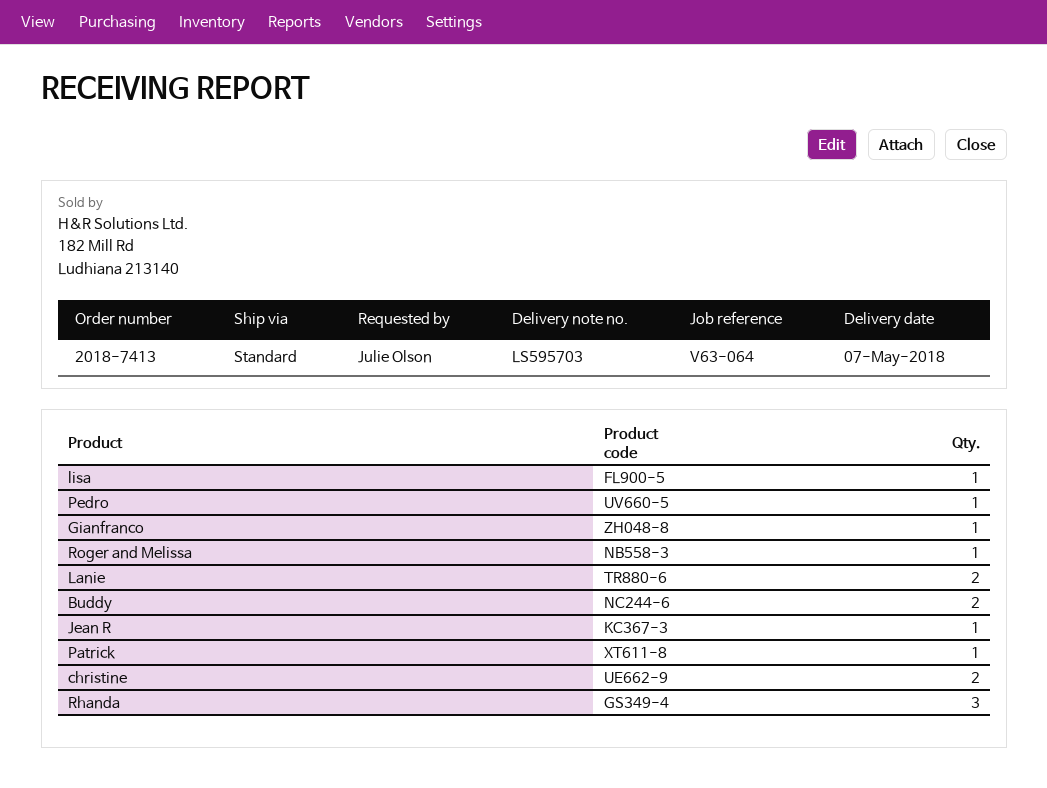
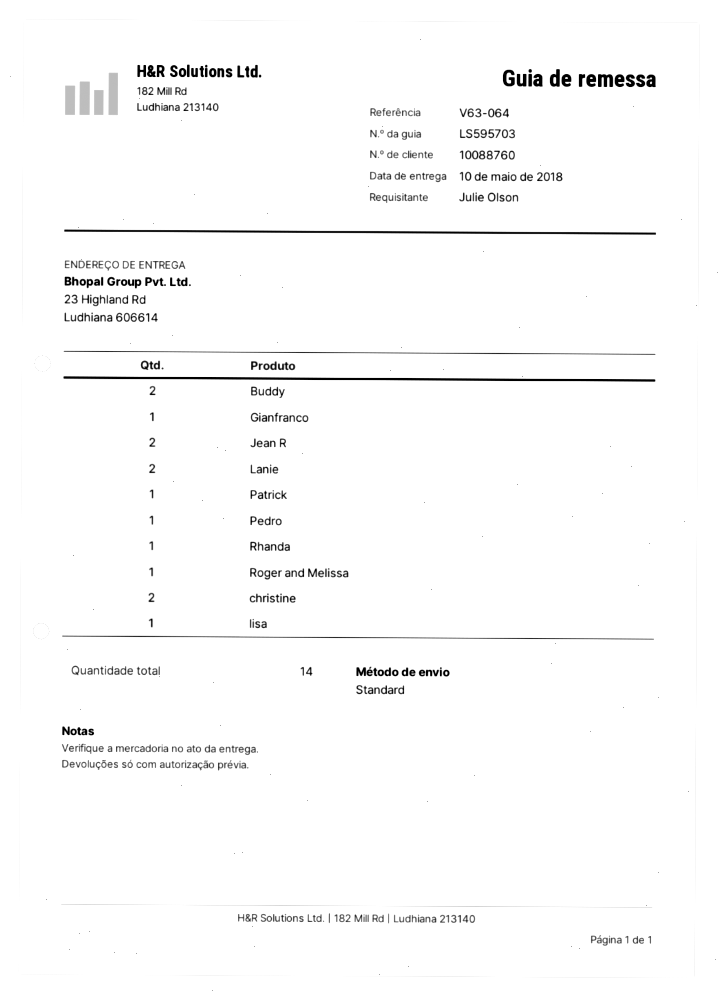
delivery date: 2018-05-07 -> 2018-05-10
Jean R: 1 -> 2
Rhanda: 3 -> 1

